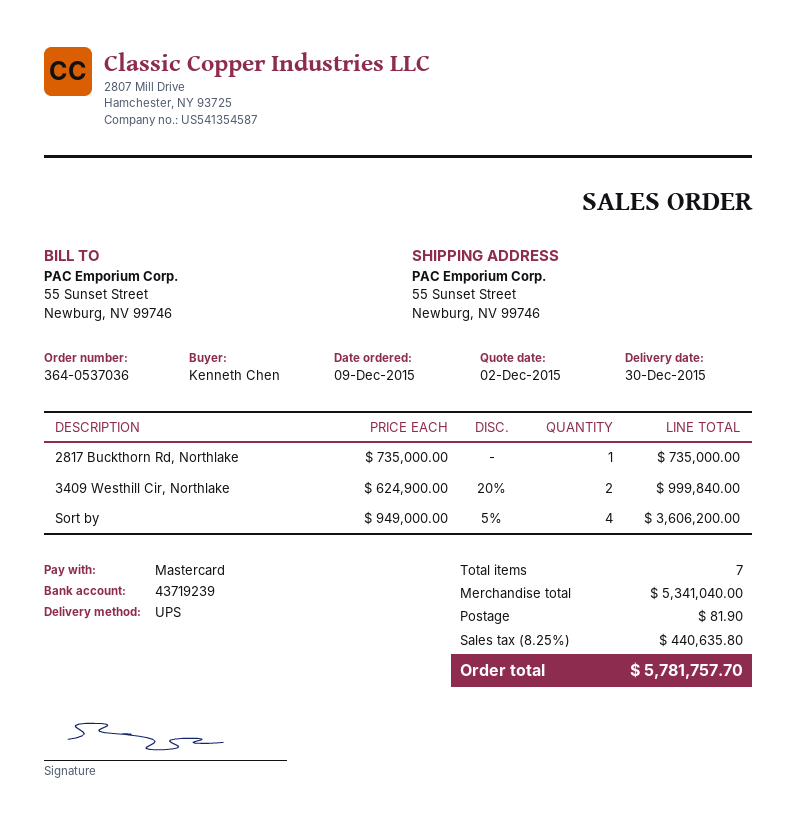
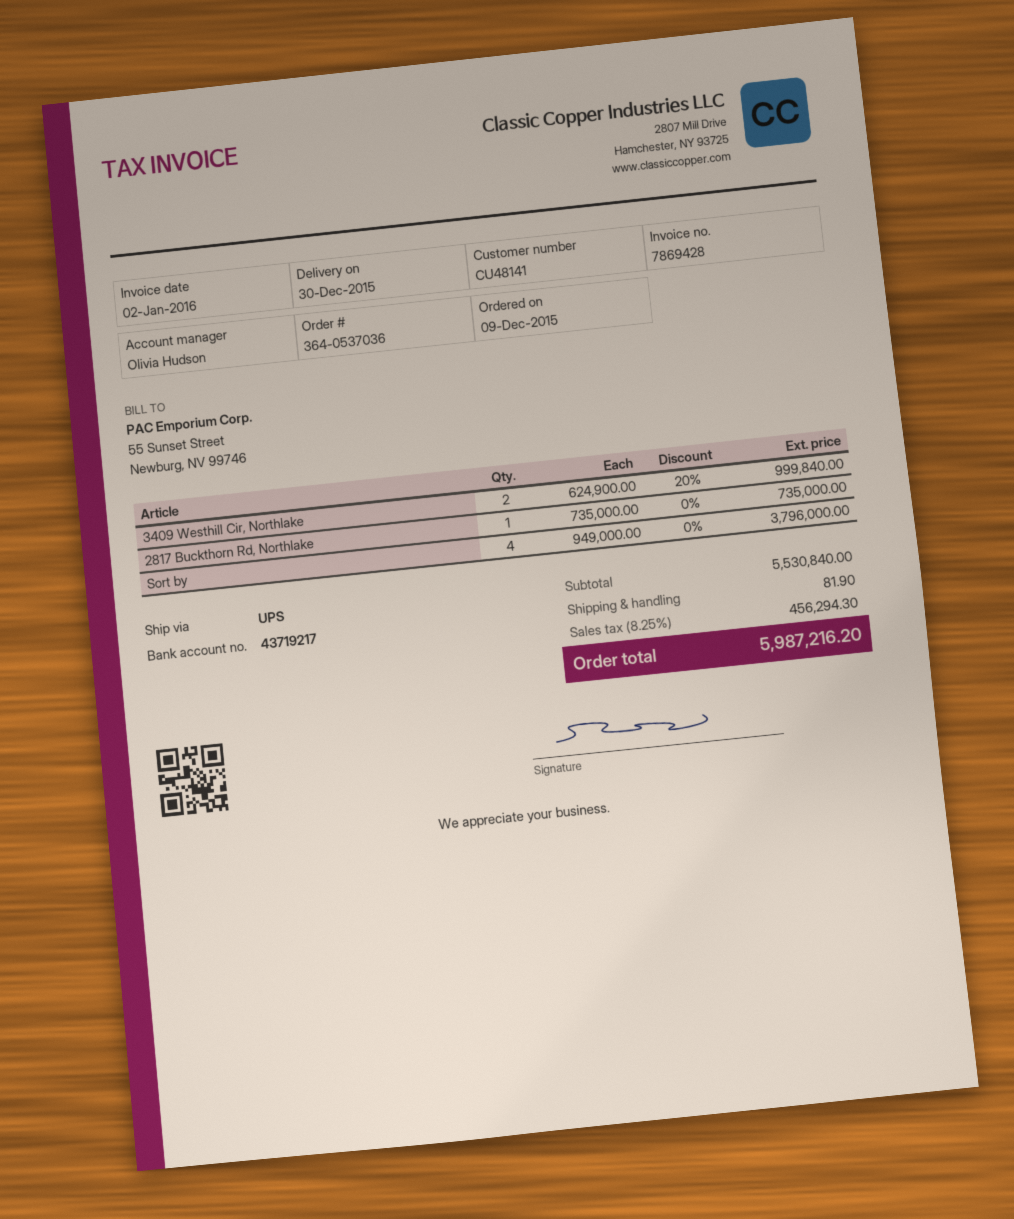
bank account: 43719239 -> 43719217
Sort by: 4 x 949000.00 - 5% = 3606200.00 -> 4 x 949000.00 = 3796000.00
subtotal: 5341040.00 -> 5530840.00
tax: 8.25% = 440635.80 -> 8.25% = 456294.30
total: 5781757.70 -> 5987216.20

